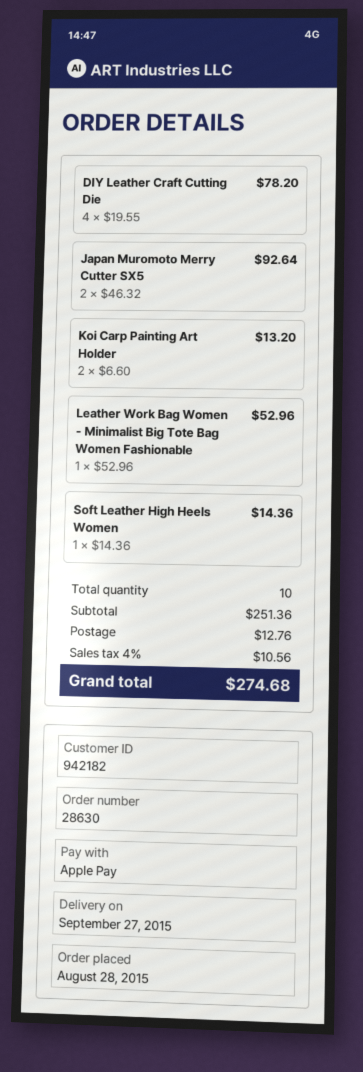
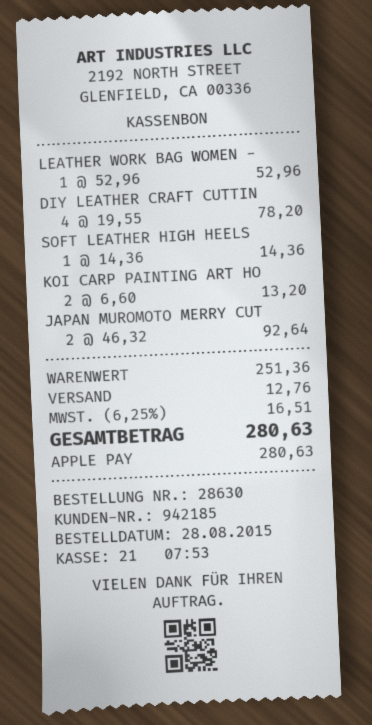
customer number: 942182 -> 942185
tax: 4% = 10.56 -> 6.25% = 16.51
total: 274.68 -> 280.63

